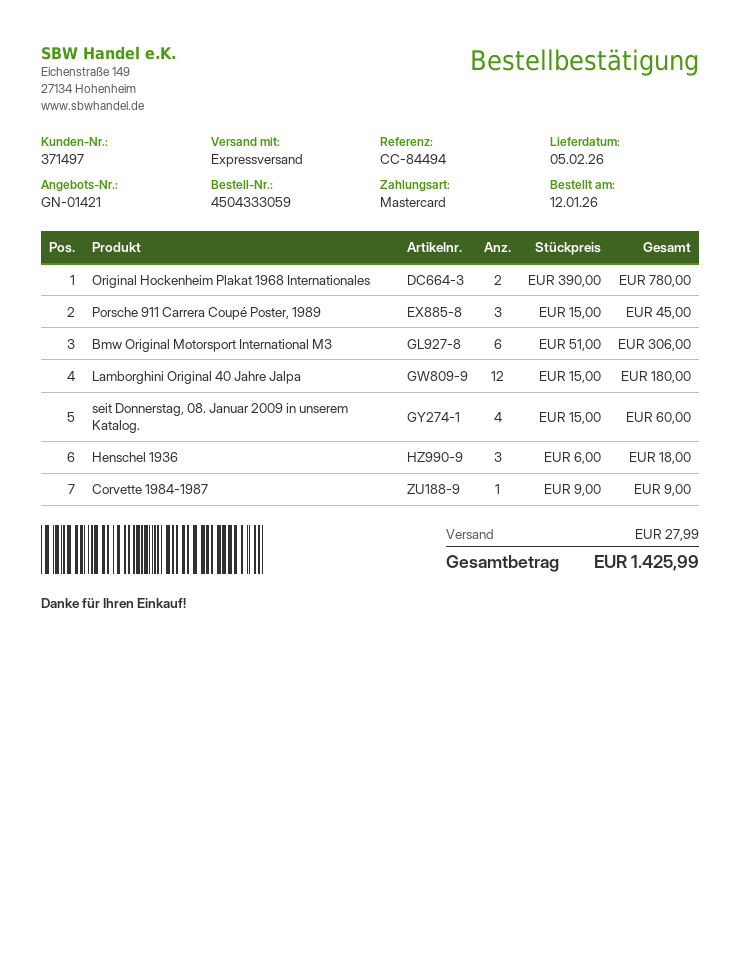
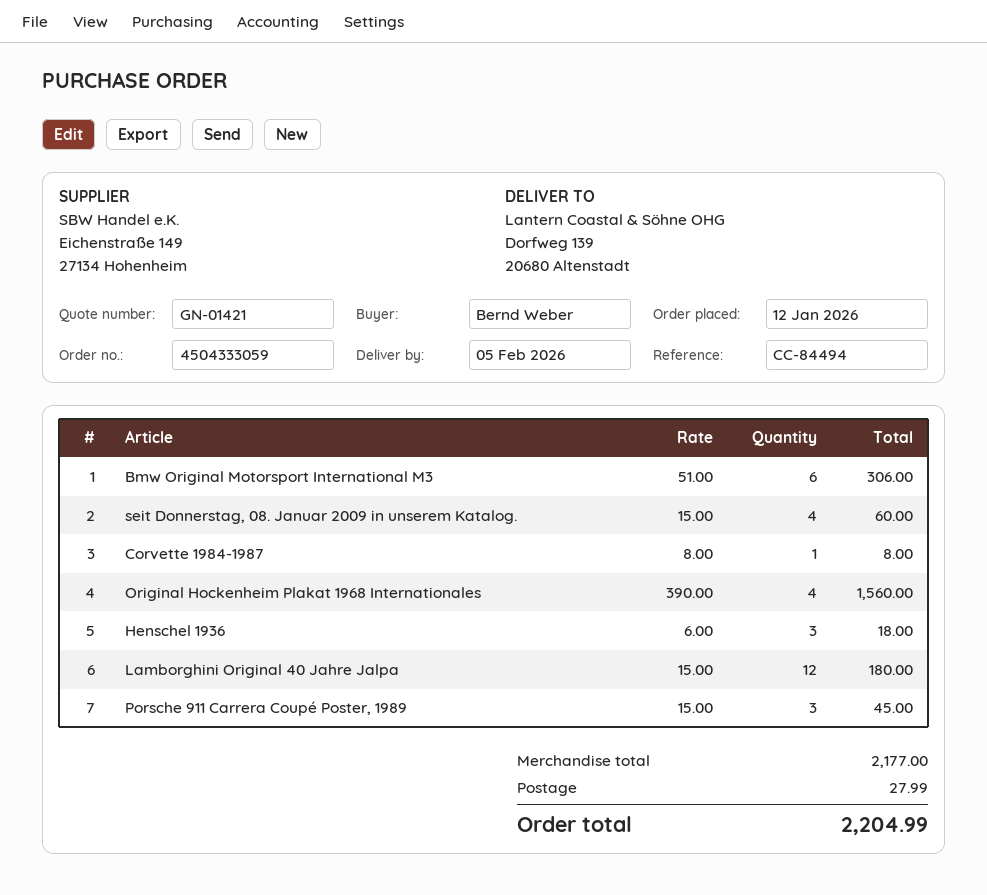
Original Hockenheim Plakat 1968 Internationales: 2 x 390.00 = 780.00 -> 4 x 390.00 = 1560.00
Corvette 1984-1987: 1 x 9.00 = 9.00 -> 1 x 8.00 = 8.00
total: 1425.99 -> 2204.99

